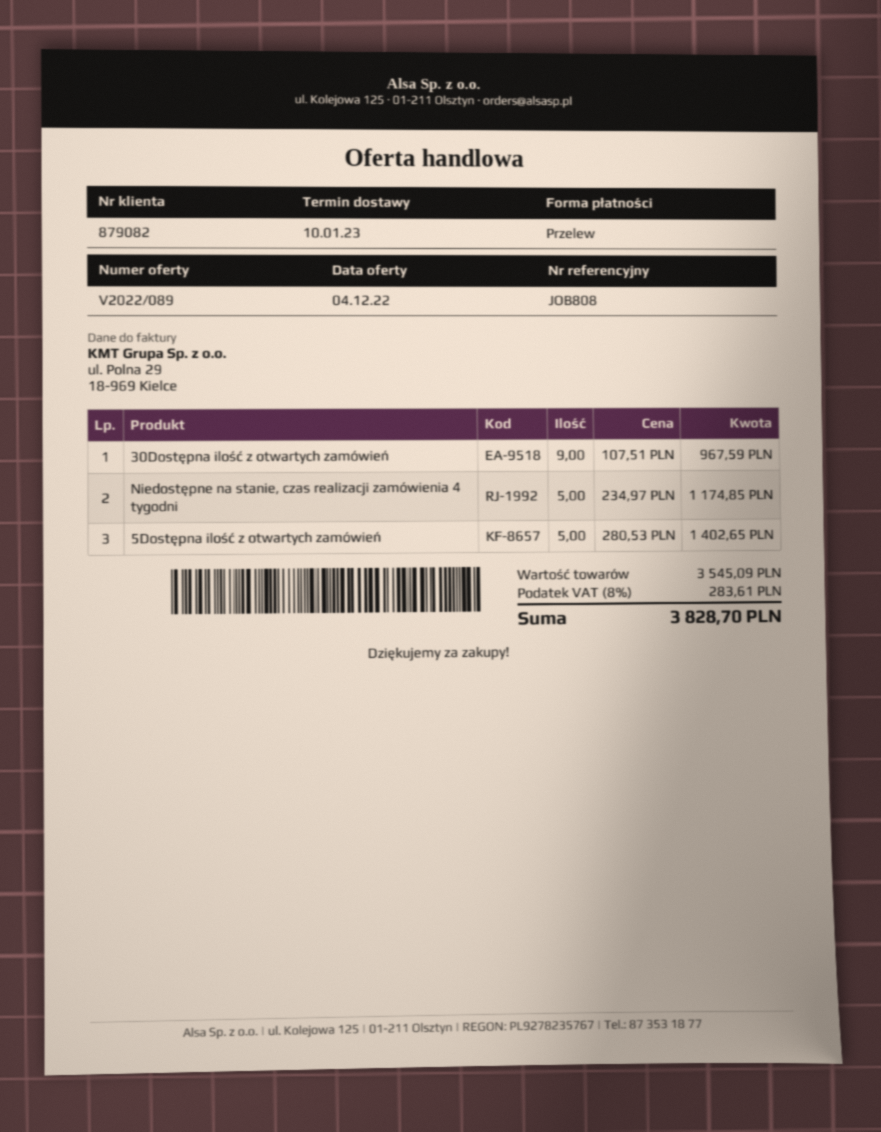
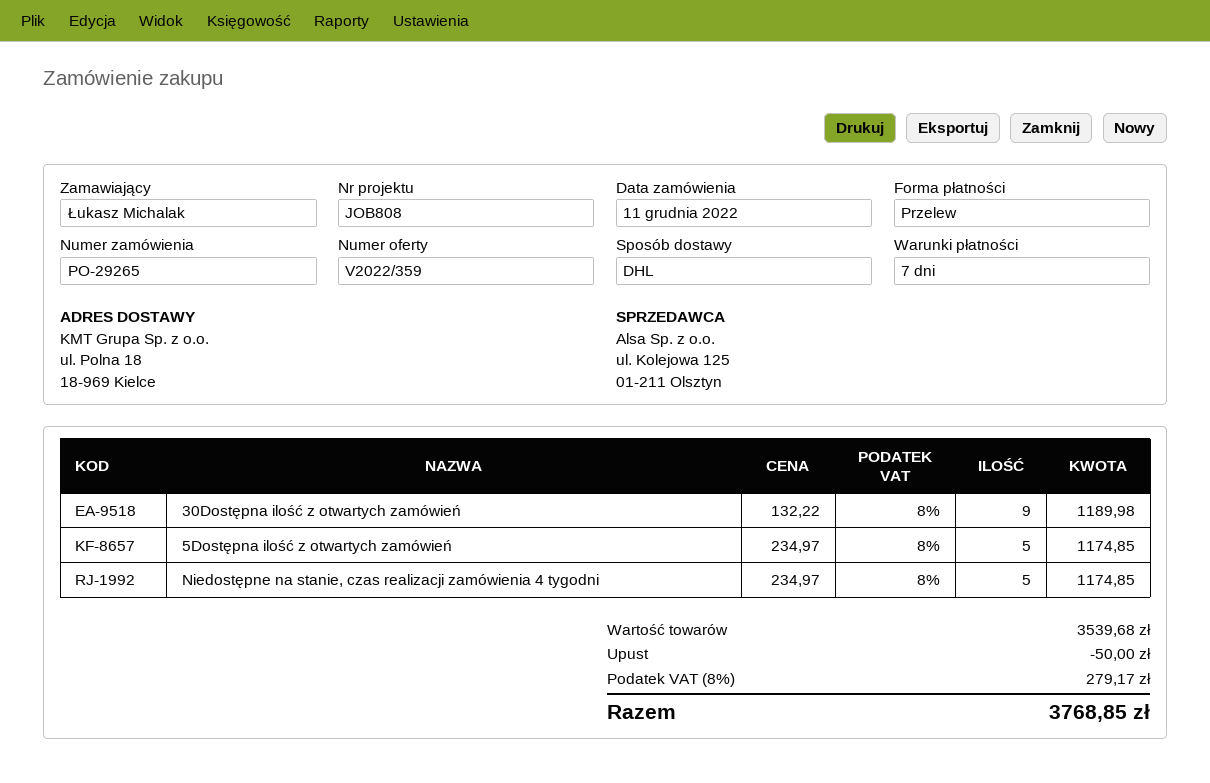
quote number: V2022/089 -> V2022/359
30Dostępna ilość z otwartych zamówień: 9 x 107.51 = 967.59 -> 9 x 132.22 = 1189.98
5Dostępna ilość z otwartych zamówień: 5 x 280.53 = 1402.65 -> 5 x 234.97 = 1174.85
subtotal: 3545.09 -> 3539.68
discount: none -> 50.00
tax: 8% = 283.61 -> 8% = 279.17
total: 3828.70 -> 3768.85

